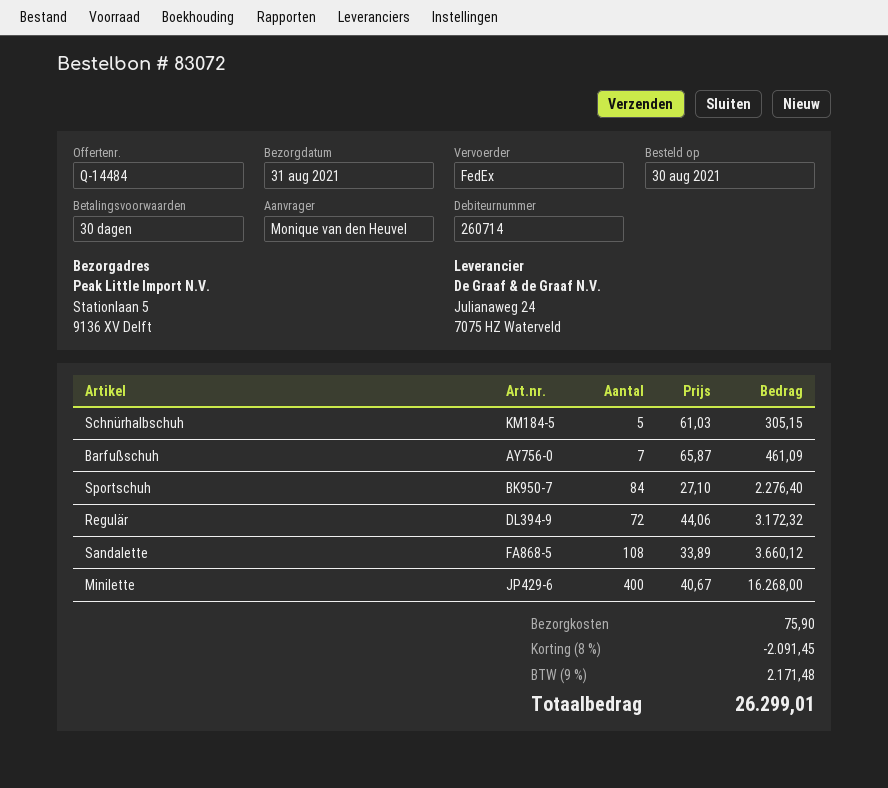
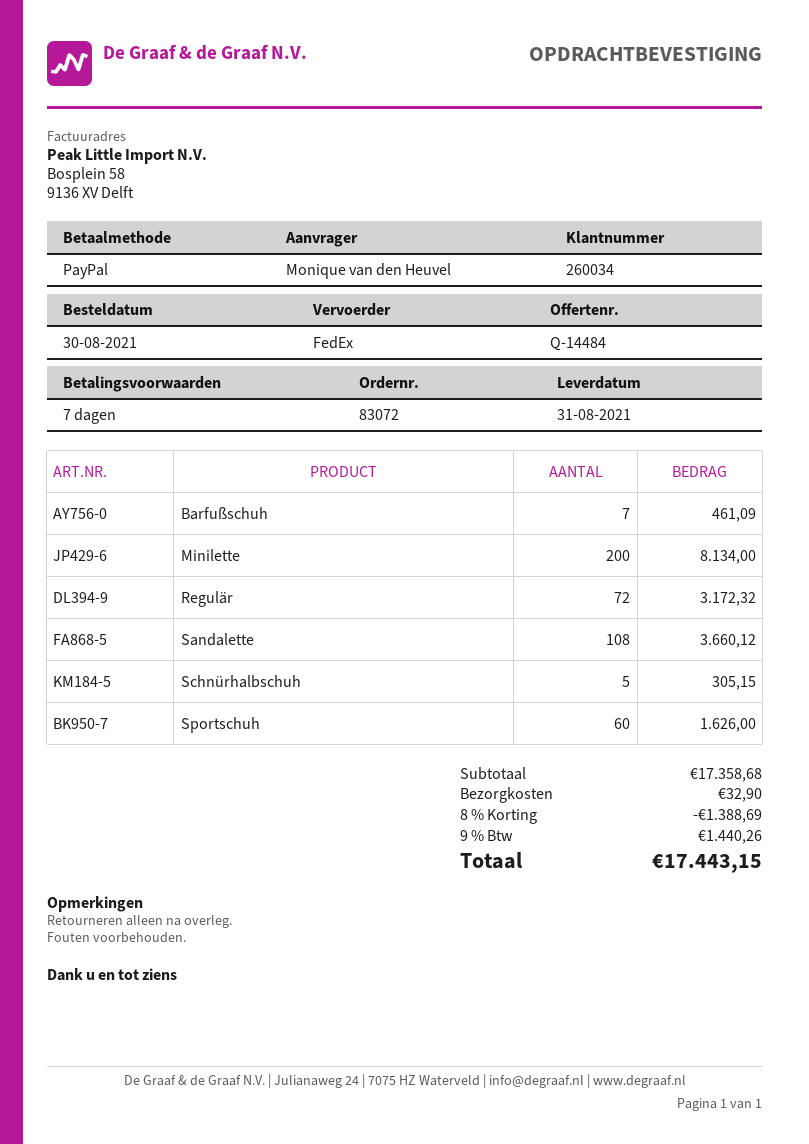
payment terms: 30 days -> 7 days
customer number: 260714 -> 260034
Sportschuh: 84 for 2276.40 -> 60 for 1626.00
Minilette: 400 for 16268.00 -> 200 for 8134.00
discount: 8% = 2091.45 -> 8% = 1388.69
shipping: 75.90 -> 32.90
tax: 9% = 2171.48 -> 9% = 1440.26
total: 26299.01 -> 17443.15

